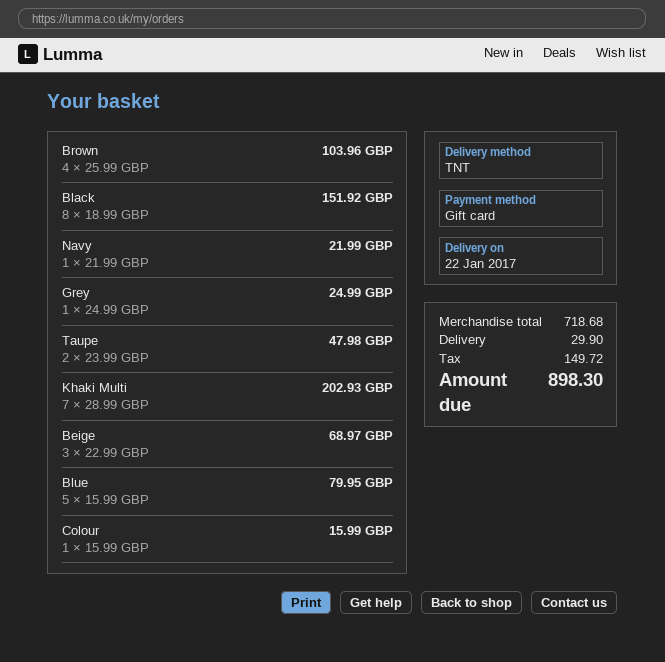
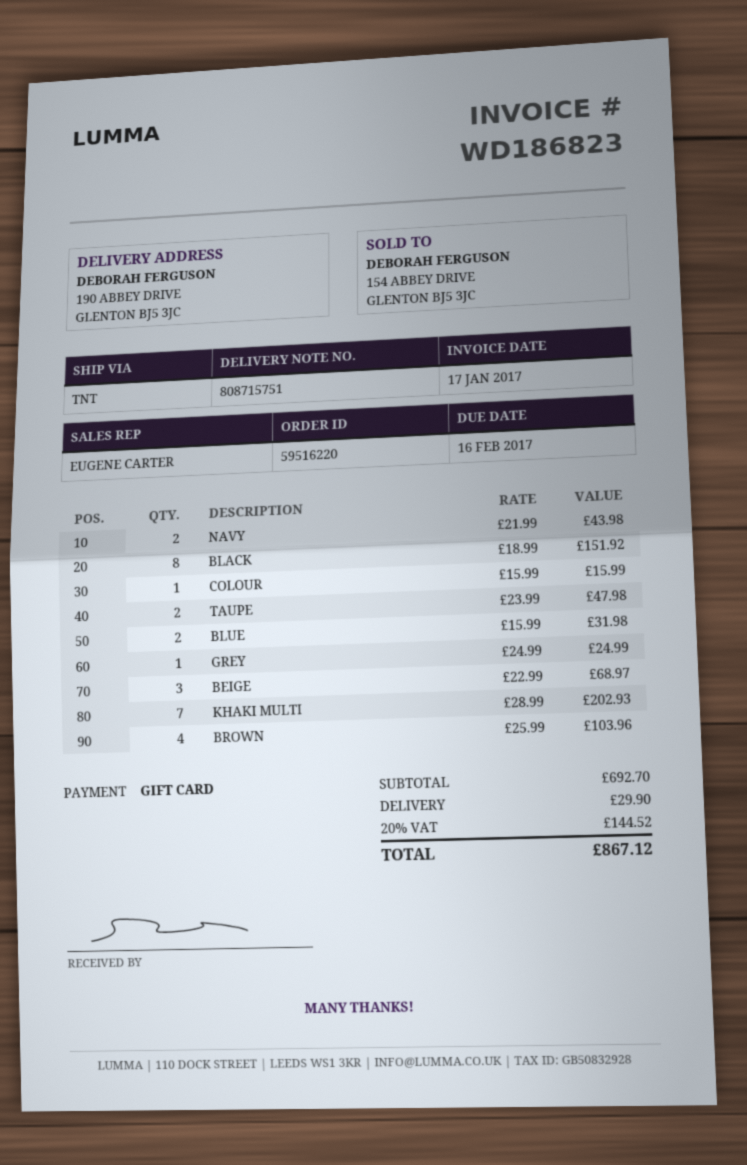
Navy: 1 x 21.99 = 21.99 -> 2 x 21.99 = 43.98
Blue: 5 x 15.99 = 79.95 -> 2 x 15.99 = 31.98
subtotal: 718.68 -> 692.70
tax: 149.72 -> 144.52
total: 898.30 -> 867.12

